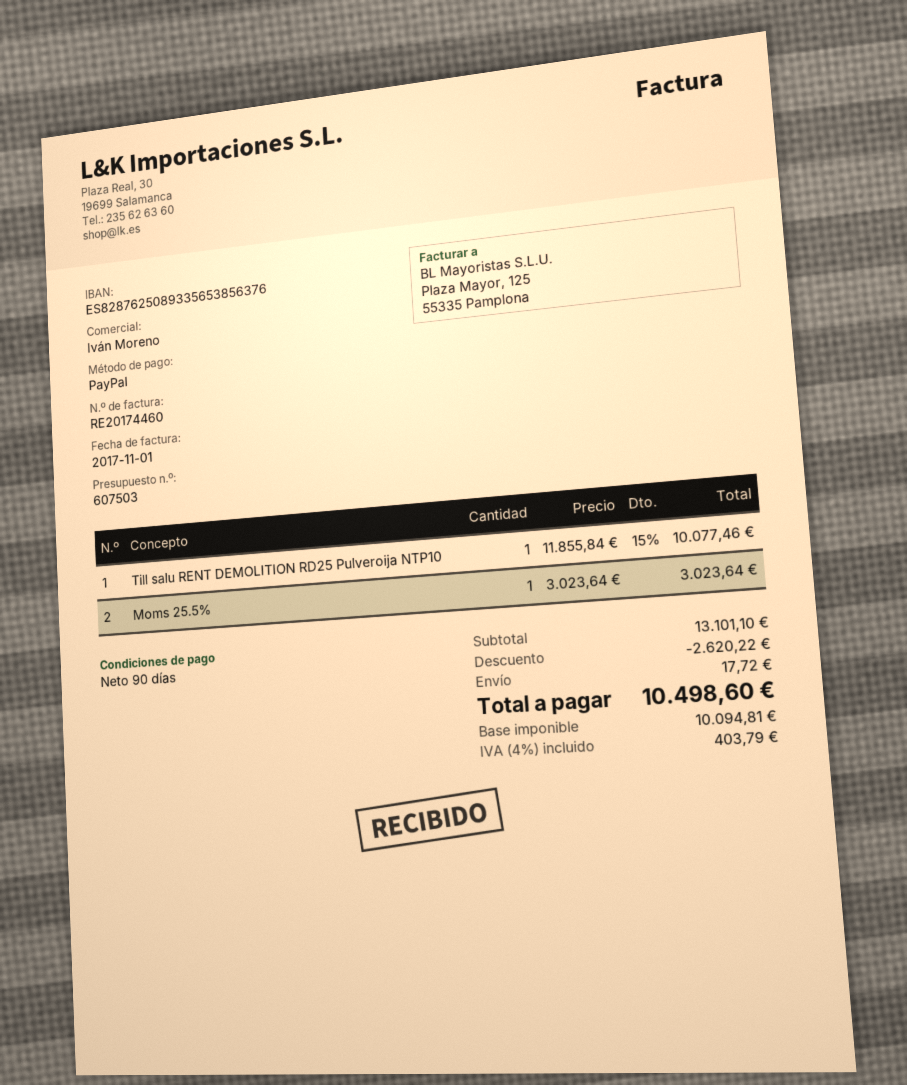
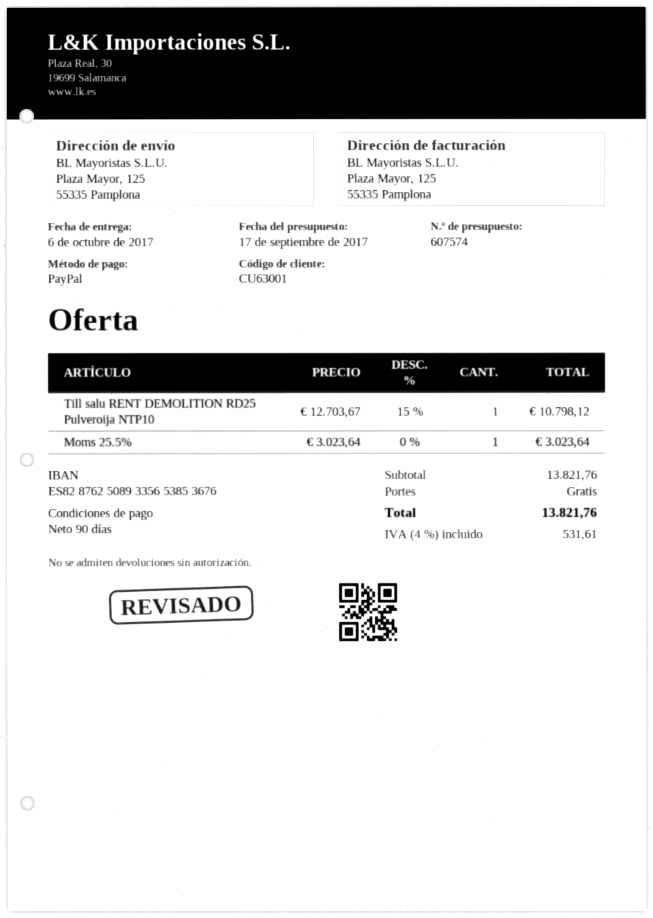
quote number: 607503 -> 607574
bank account: ES8287625089335653856376 -> ES8287625089335653853676
Till salu RENT DEMOLITION RD25 Pulveroija NTP10: 1 x 11855.84 - 15% = 10077.46 -> 1 x 12703.67 - 15% = 10798.12
subtotal: 13101.10 -> 13821.76
discount: 2620.22 -> none
shipping: 17.72 -> 0.00
tax: 4% = 403.79 -> 4% = 531.61
total: 10498.60 -> 13821.76

